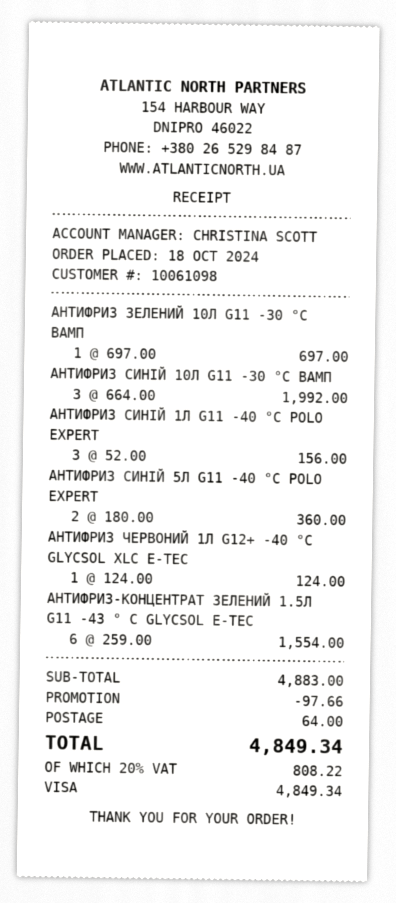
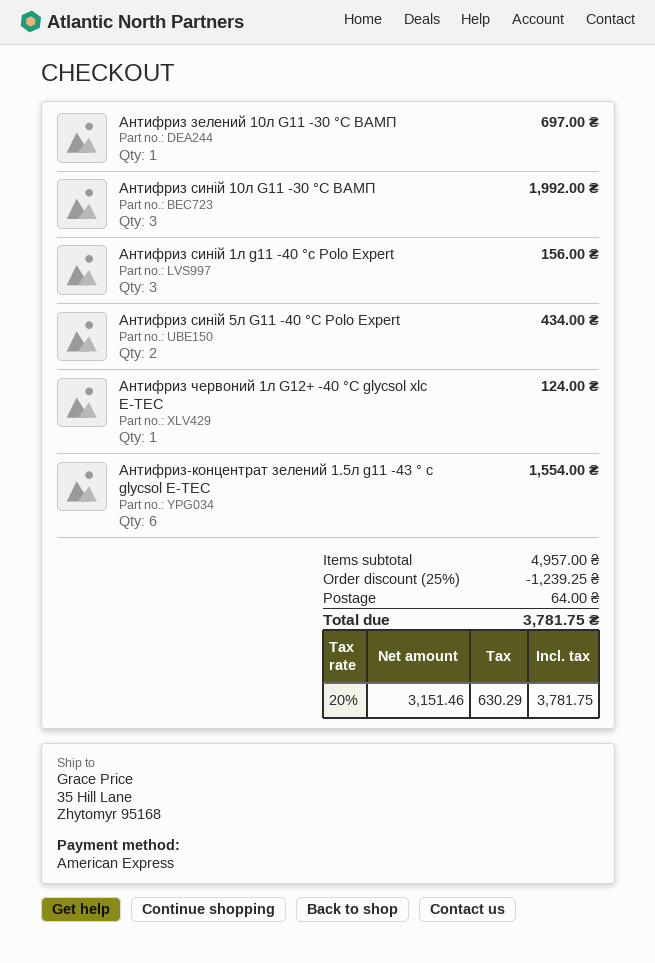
payment method: Visa -> American Express
АНТИФРИЗ СИНІЙ 5Л G11 -40 °C POLO EXPERT: 2 for 360.00 -> 2 for 434.00
subtotal: 4883.00 -> 4957.00
discount: 97.66 -> 1239.25
tax: 20% = 808.22 -> 20% = 630.29
total: 4849.34 -> 3781.75

